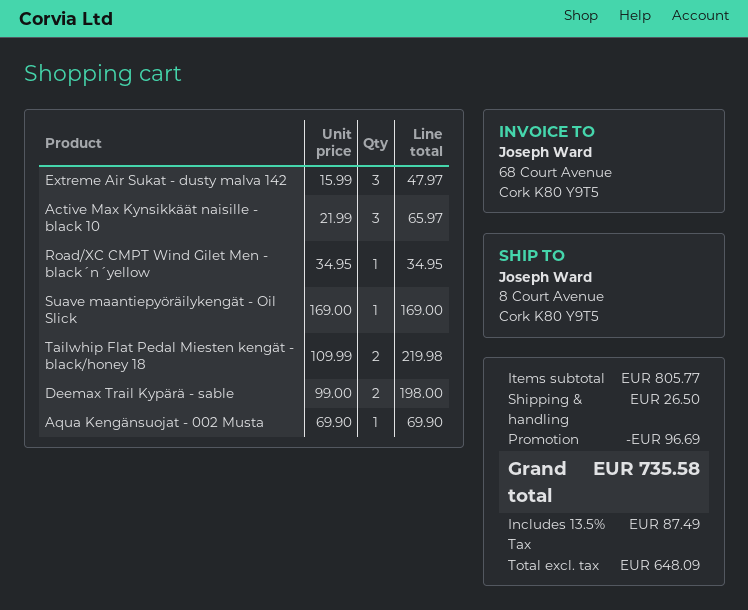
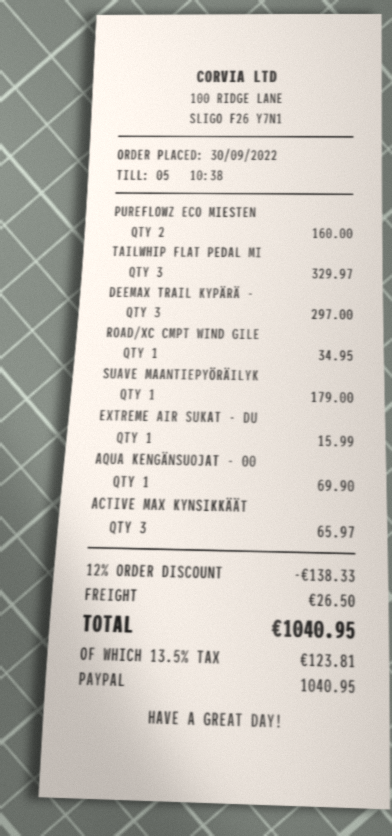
Extreme Air Sukat - dusty malva 142: 3 for 47.97 -> 1 for 15.99
Suave maantiepyöräilykengät - Oil Slick: 1 for 169.00 -> 1 for 179.00
Tailwhip Flat Pedal Miesten kengät - black/honey 18: 2 for 219.98 -> 3 for 329.97
Deemax Trail Kypärä - sable: 2 for 198.00 -> 3 for 297.00
PUREFLOWZ ECO MIESTEN: none -> 2 for 160.00
discount: 96.69 -> 138.33
tax: 13.5% = 87.49 -> 13.5% = 123.81
total: 735.58 -> 1040.95

